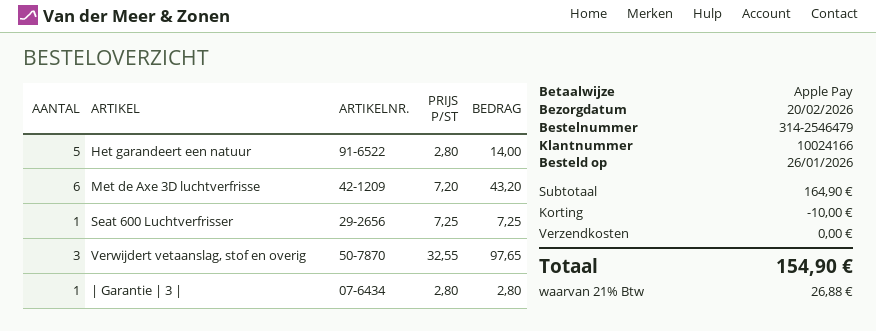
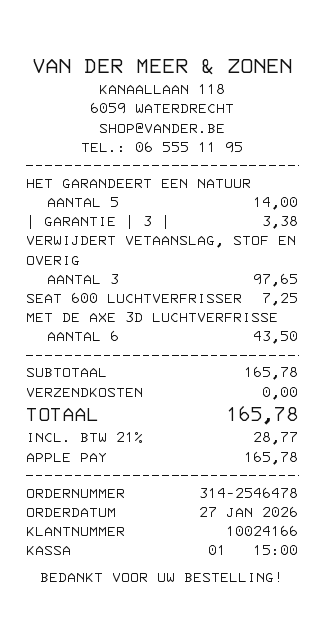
order number: 314-2546479 -> 314-2546478
order date: 2026-01-26 -> 2026-01-27
Met de Axe 3D luchtverfrisse: 6 for 43.20 -> 6 for 43.50
| Garantie | 3 |: 1 for 2.80 -> 1 for 3.38
subtotal: 164.90 -> 165.78
discount: 10.00 -> none
tax: 21% = 26.88 -> 21% = 28.77
total: 154.90 -> 165.78

